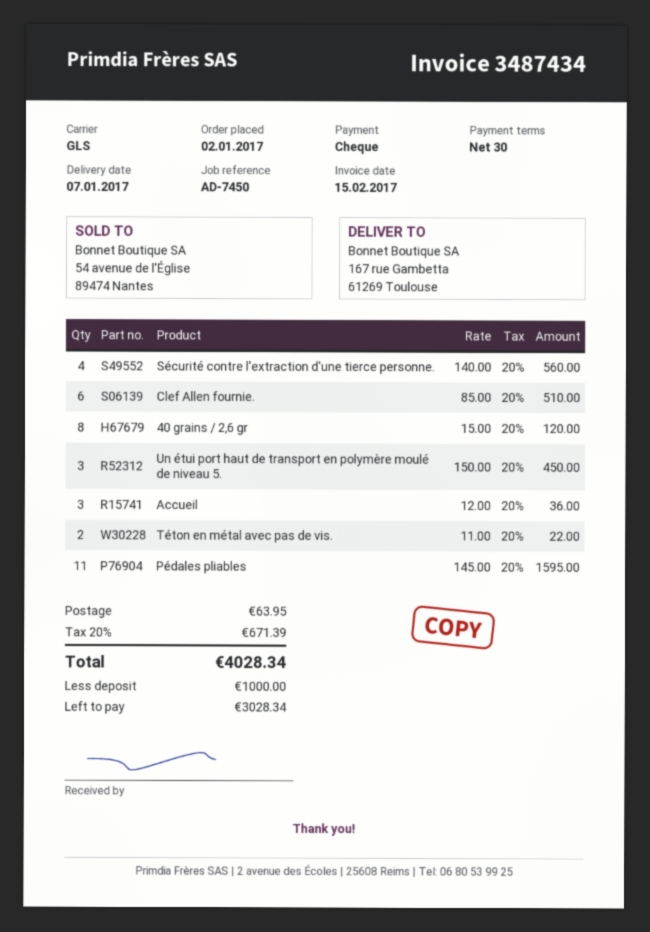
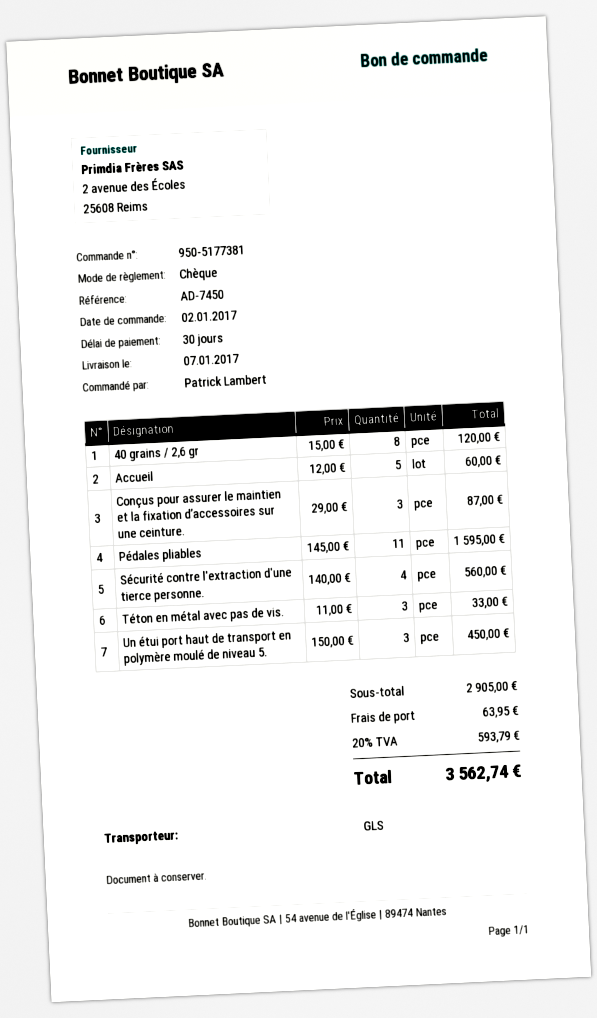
Clef Allen fournie.: 6 x 85.00 = 510.00 -> none
Accueil: 3 x 12.00 = 36.00 -> 5 x 12.00 = 60.00
Téton en métal avec pas de vis.: 2 x 11.00 = 22.00 -> 3 x 11.00 = 33.00
Conçus pour assurer le maintien et la fixation d’accessoires sur une ceinture.: none -> 3 x 29.00 = 87.00
tax: 20% = 671.39 -> 20% = 593.79
total: 4028.34 -> 3562.74

